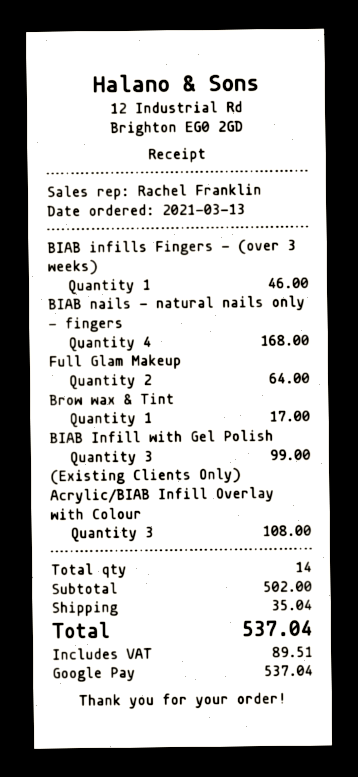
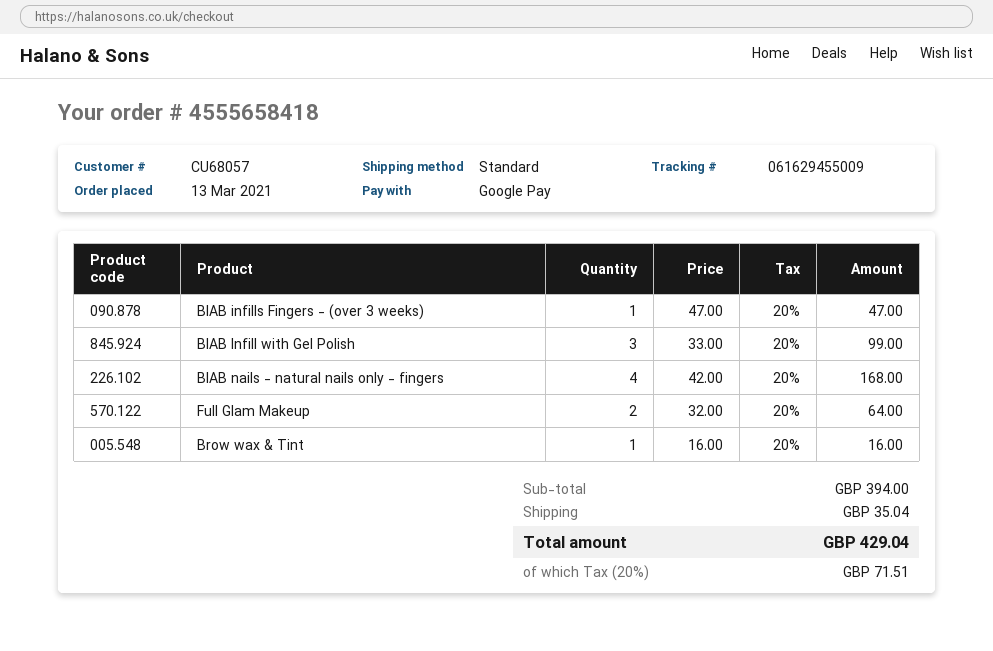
BIAB infills Fingers - (over 3 weeks): 1 for 46.00 -> 1 for 47.00
Brow wax & Tint: 1 for 17.00 -> 1 for 16.00
(Existing Clients Only) Acrylic/BIAB Infill Overlay with Colour: 3 for 108.00 -> none
subtotal: 502.00 -> 394.00
tax: 89.51 -> 71.51
total: 537.04 -> 429.04

